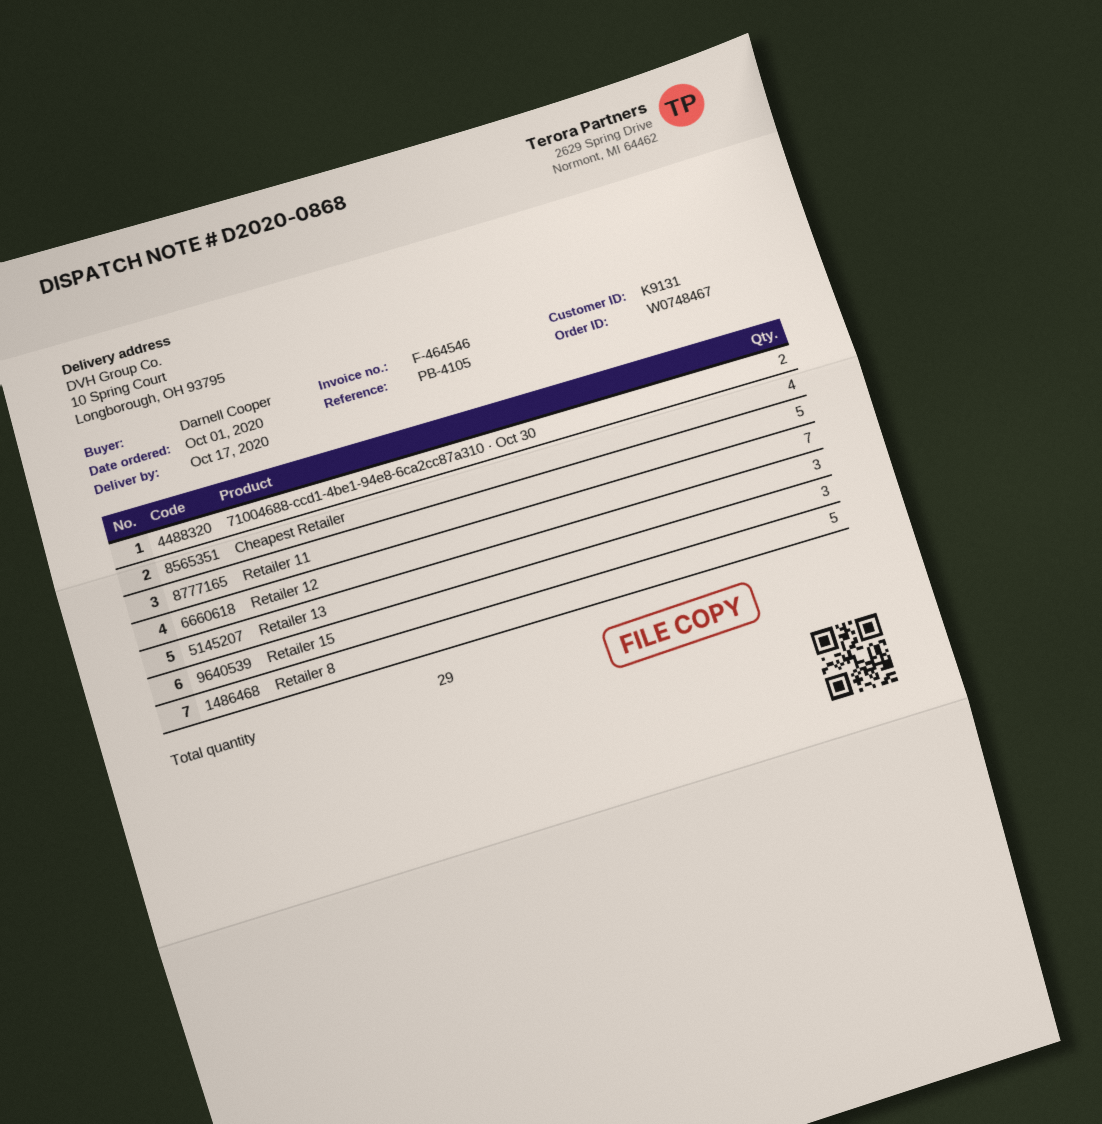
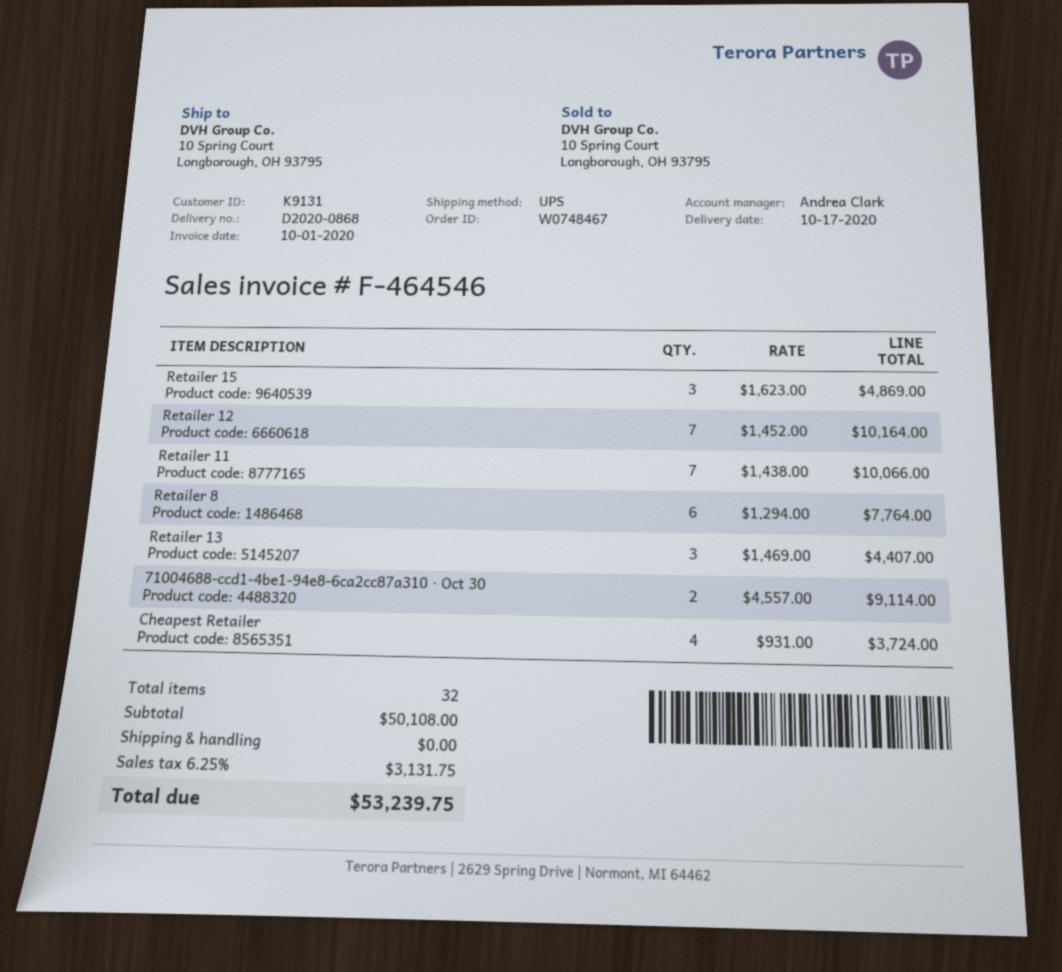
Retailer 11: 5 -> 7
Retailer 8: 5 -> 6
total quantity: 29 -> 32

